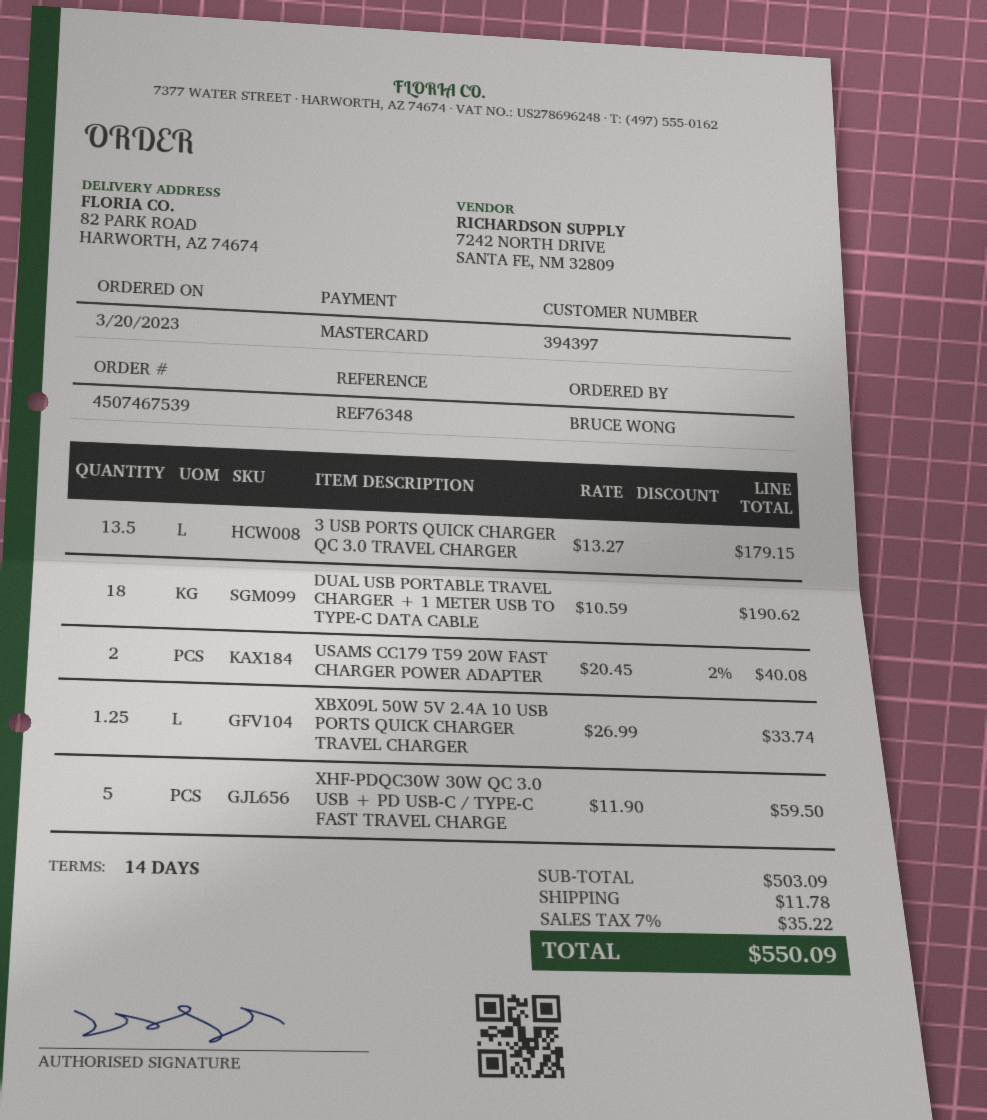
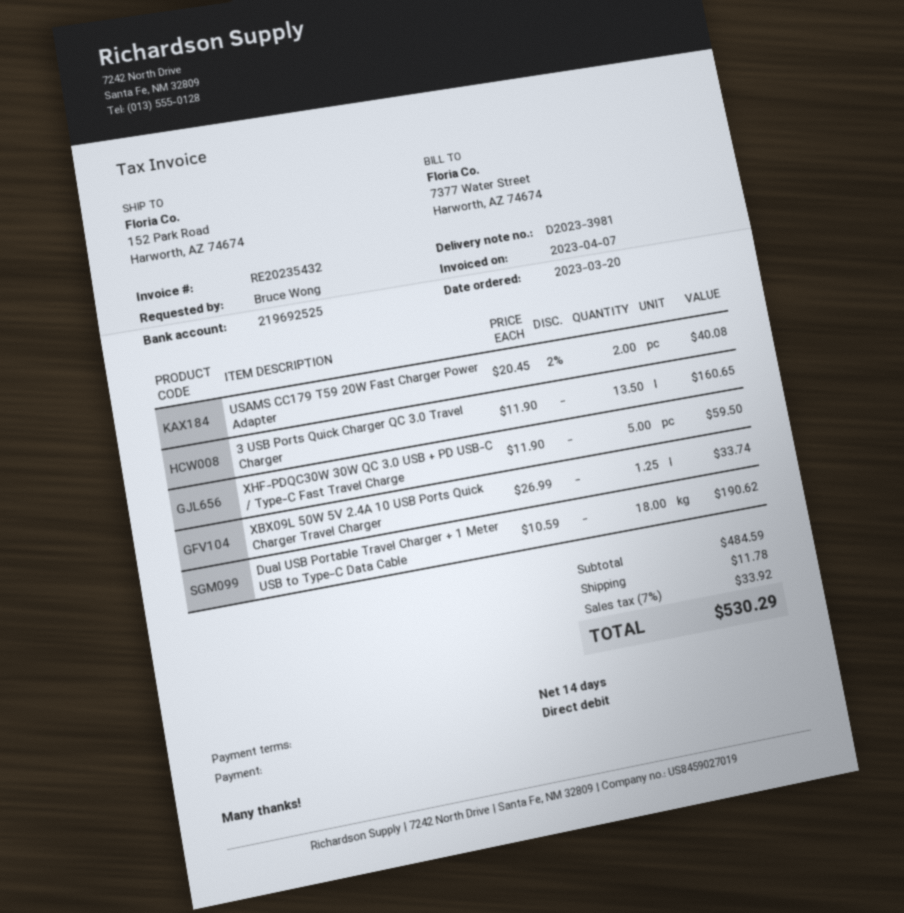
payment method: Mastercard -> direct debit
ship to: 82 PARK ROAD, HARWORTH, AZ 74674 -> 152 Park Road, Harworth, AZ 74674
3 USB PORTS QUICK CHARGER QC 3.0 TRAVEL CHARGER: 13.5 x 13.27 = 179.15 -> 13.5 x 11.90 = 160.65
subtotal: 503.09 -> 484.59
tax: 7% = 35.22 -> 7% = 33.92
total: 550.09 -> 530.29

